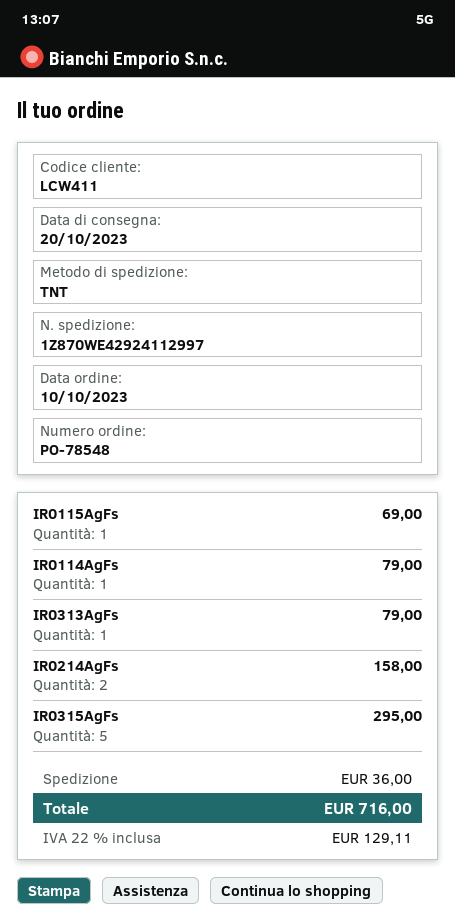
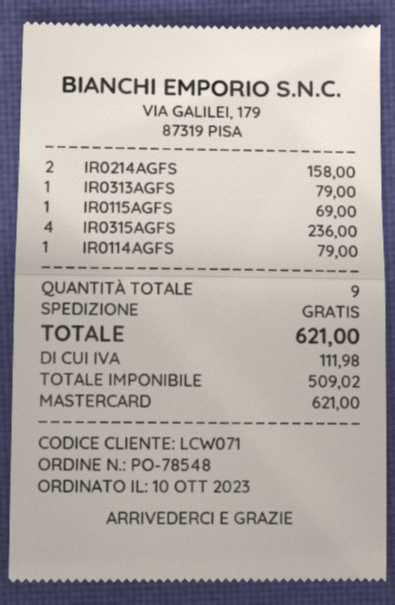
customer number: LCW411 -> LCW071
IR0315AgFs: 5 for 295.00 -> 4 for 236.00
shipping: 36.00 -> 0.00
tax: 129.11 -> 111.98
total: 716.00 -> 621.00

